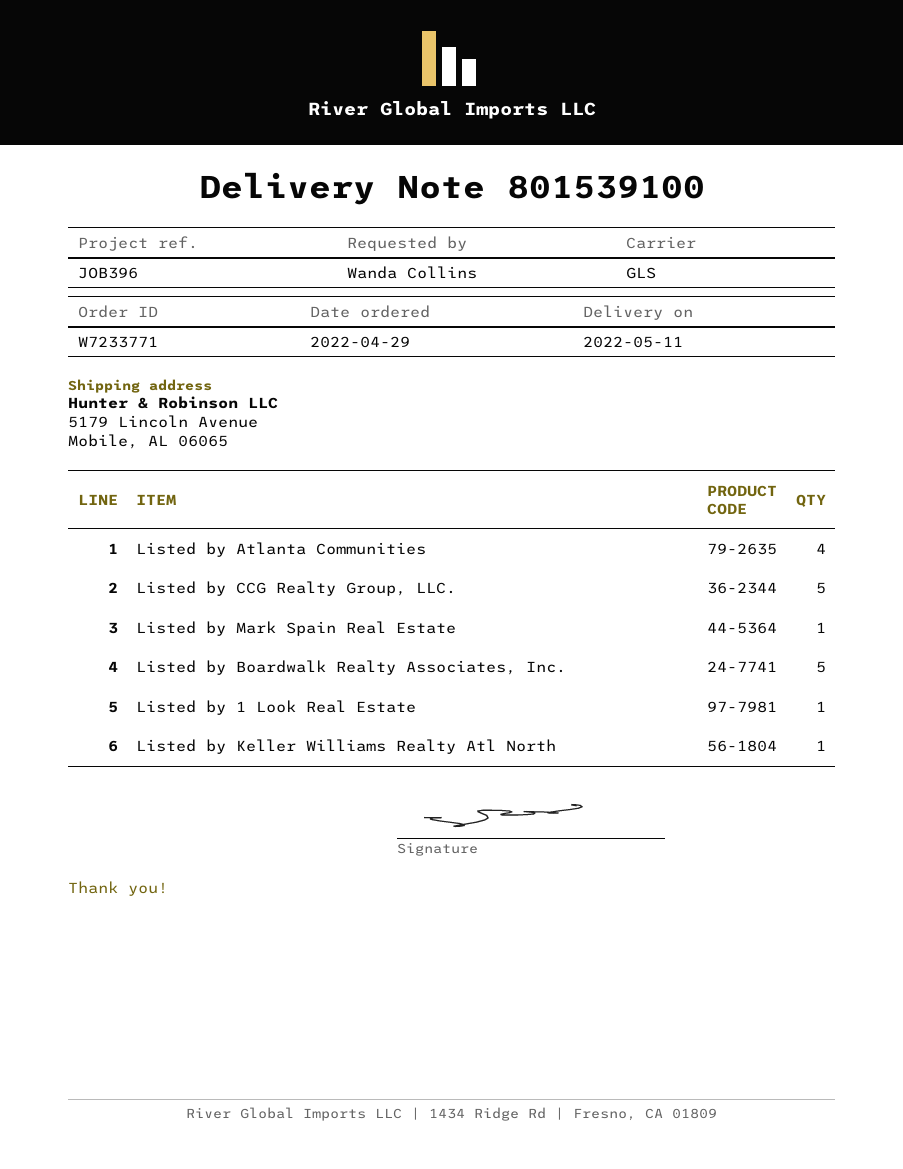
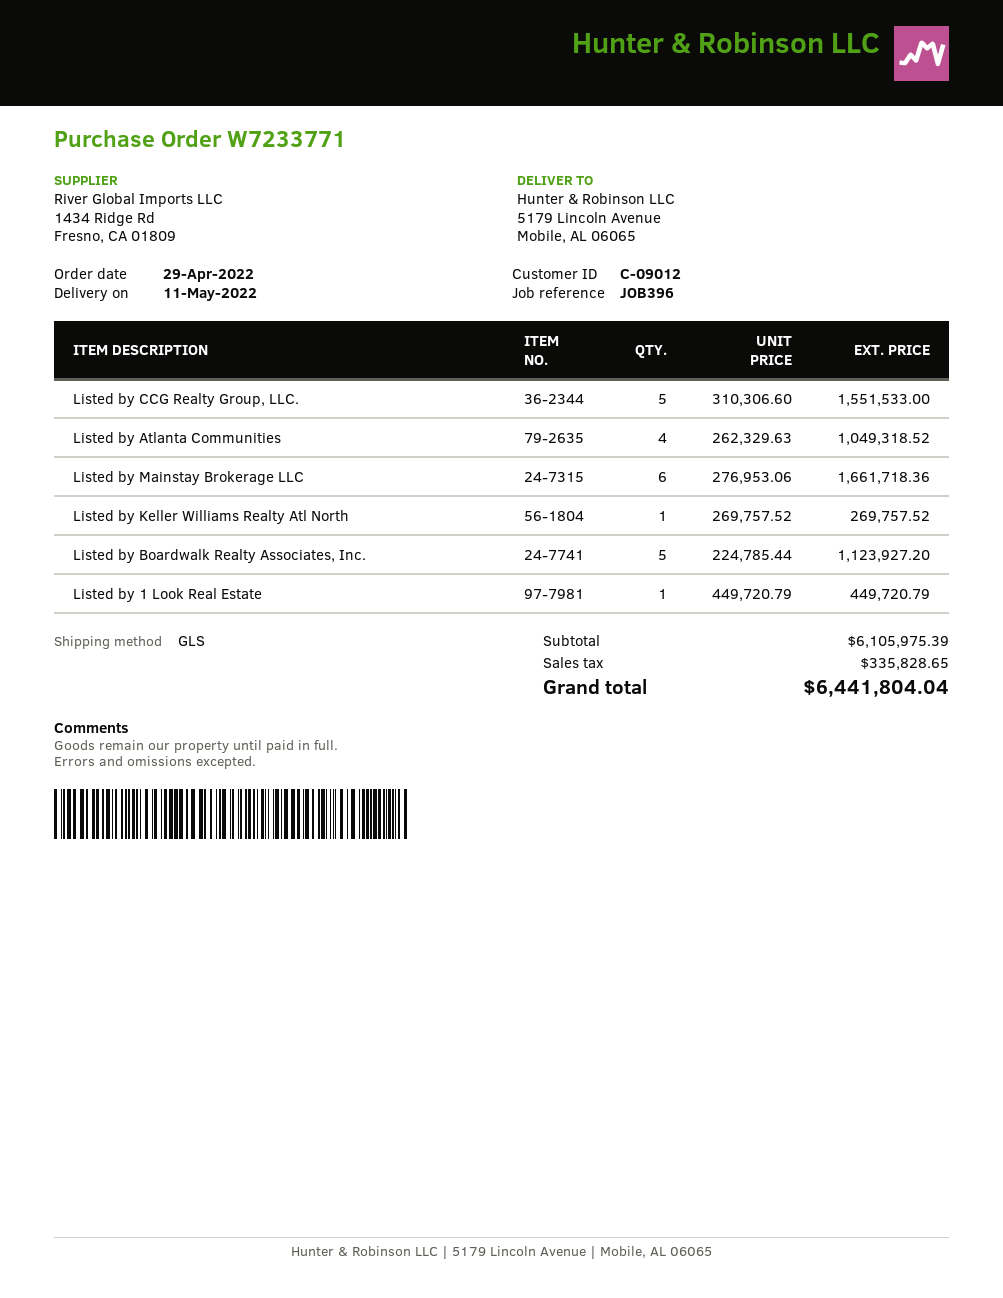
Listed by Mark Spain Real Estate: 1 -> none
Listed by Mainstay Brokerage LLC: none -> 6

